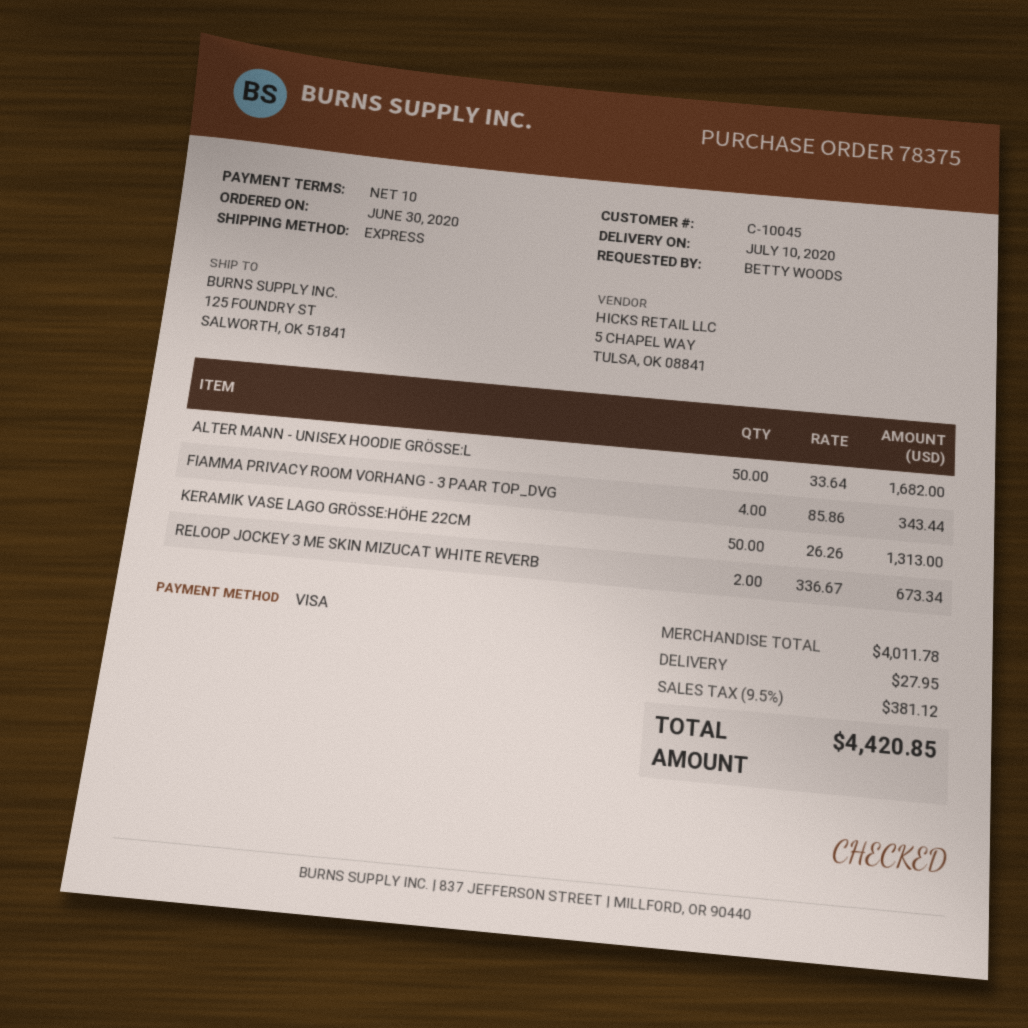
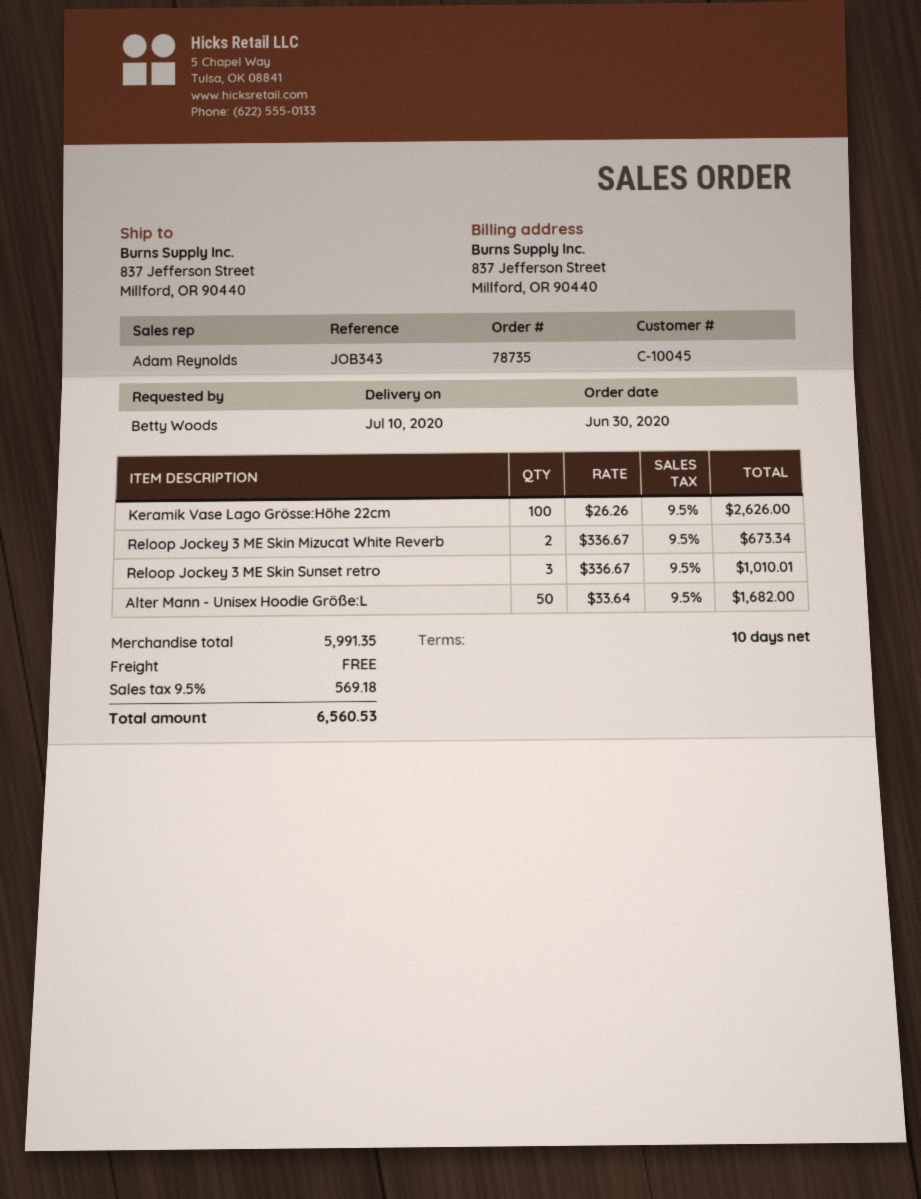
order number: 78375 -> 78735
ship to: 125 FOUNDRY ST, SALWORTH, OK 51841 -> 837 Jefferson Street, Millford, OR 90440
FIAMMA PRIVACY ROOM VORHANG - 3 PAAR TOP_DVG: 4 x 85.86 = 343.44 -> none
KERAMIK VASE LAGO GRÖSSE:HÖHE 22CM: 50 x 26.26 = 1313.00 -> 100 x 26.26 = 2626.00
Reloop Jockey 3 ME Skin Sunset retro: none -> 3 x 336.67 = 1010.01
subtotal: 4011.78 -> 5991.35
shipping: 27.95 -> 0.00
tax: 9.5% = 381.12 -> 9.5% = 569.18
total: 4420.85 -> 6560.53

